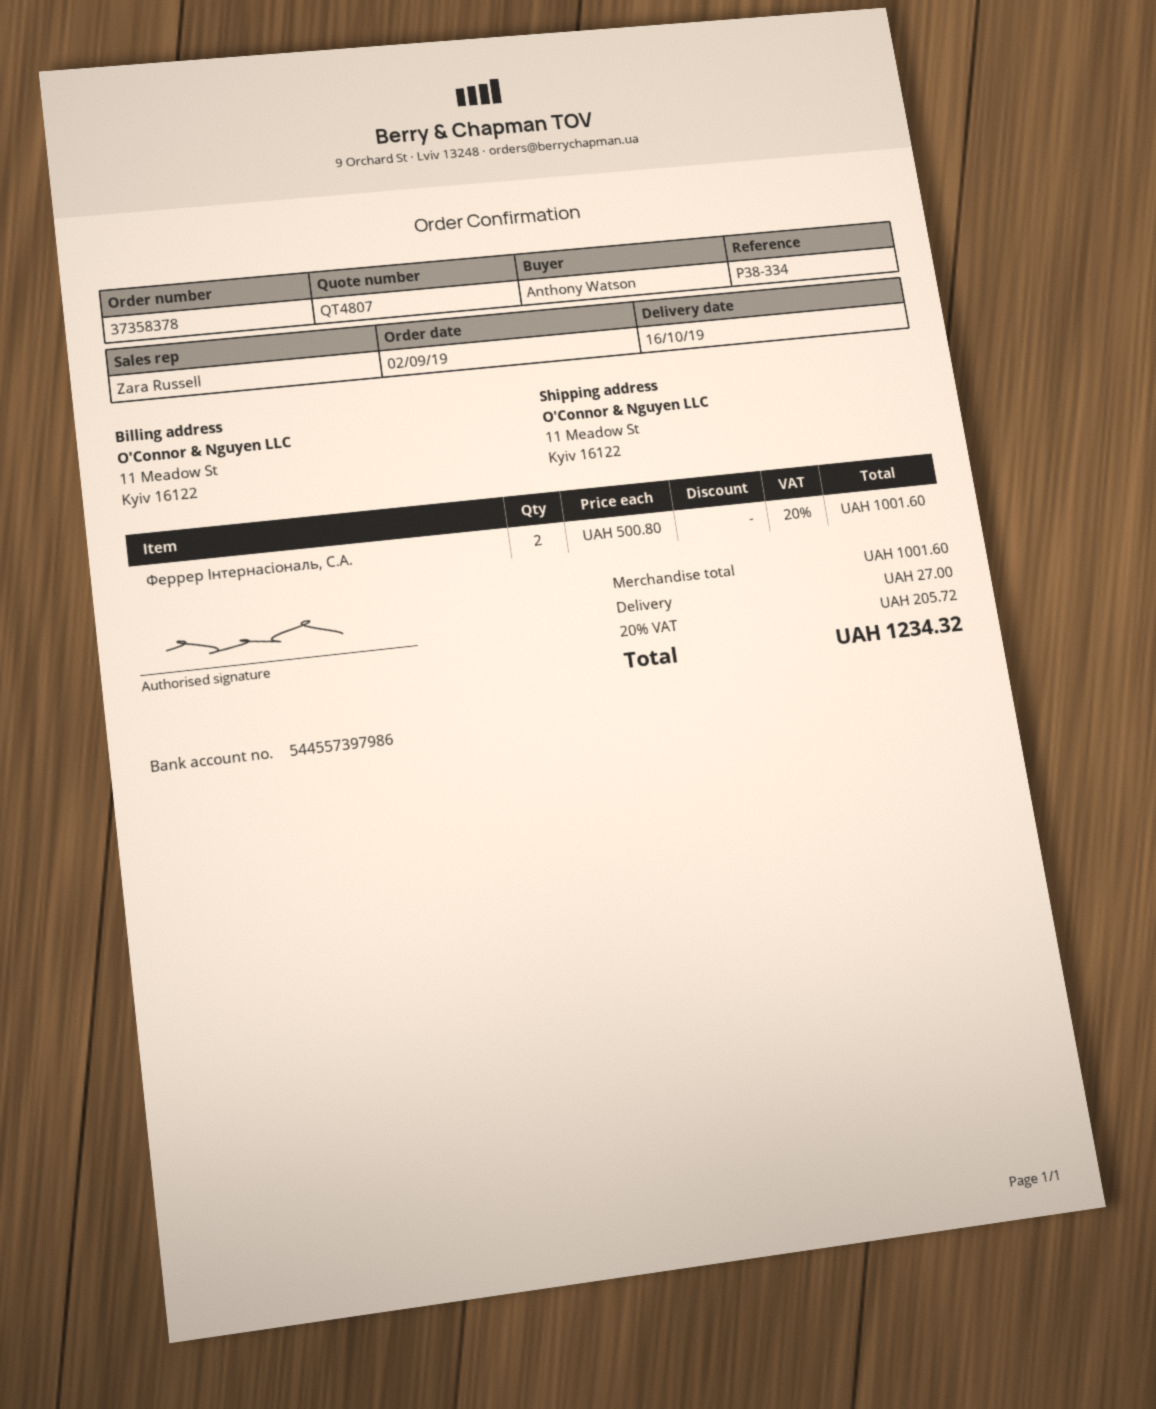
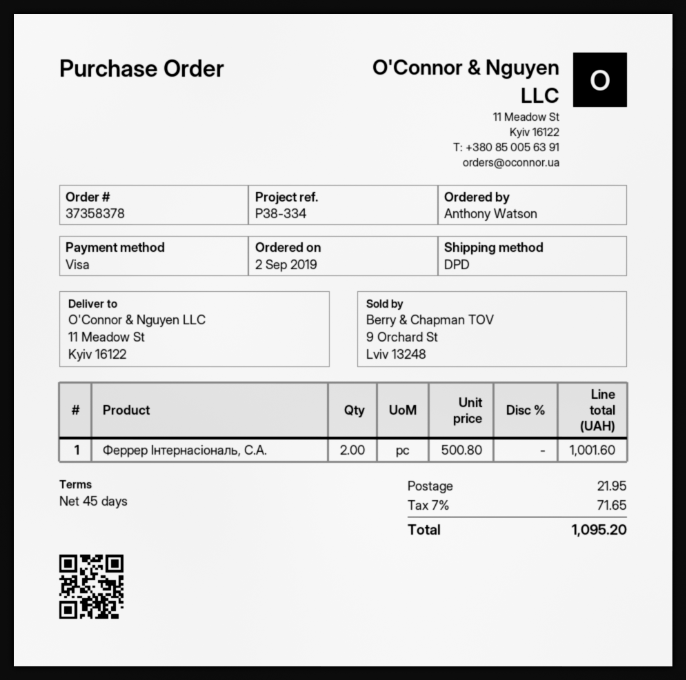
shipping: 27.00 -> 21.95
tax: 20% = 205.72 -> 7% = 71.65
total: 1234.32 -> 1095.20

